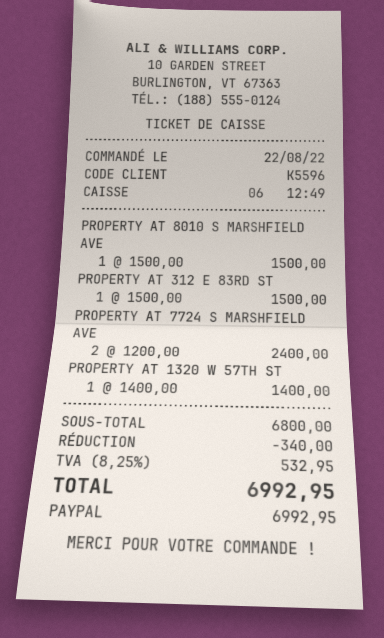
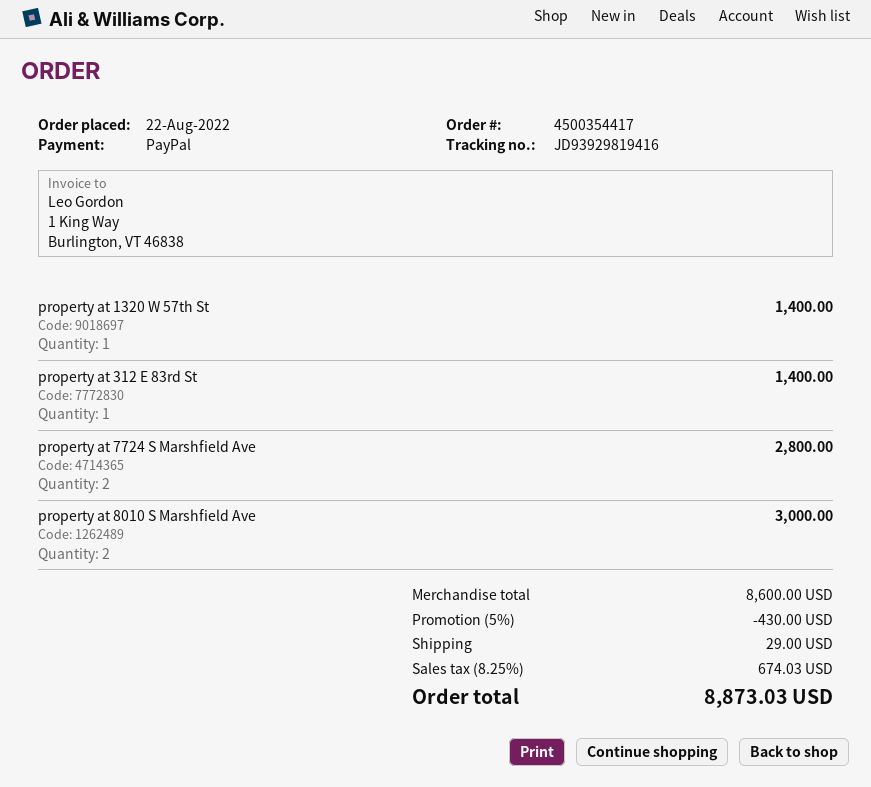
PROPERTY AT 8010 S MARSHFIELD AVE: 1 for 1500.00 -> 2 for 3000.00
PROPERTY AT 312 E 83RD ST: 1 for 1500.00 -> 1 for 1400.00
PROPERTY AT 7724 S MARSHFIELD AVE: 2 for 2400.00 -> 2 for 2800.00
subtotal: 6800.00 -> 8600.00
discount: 340.00 -> 430.00
shipping: none -> 29.00
tax: 8.25% = 532.95 -> 8.25% = 674.03
total: 6992.95 -> 8873.03

